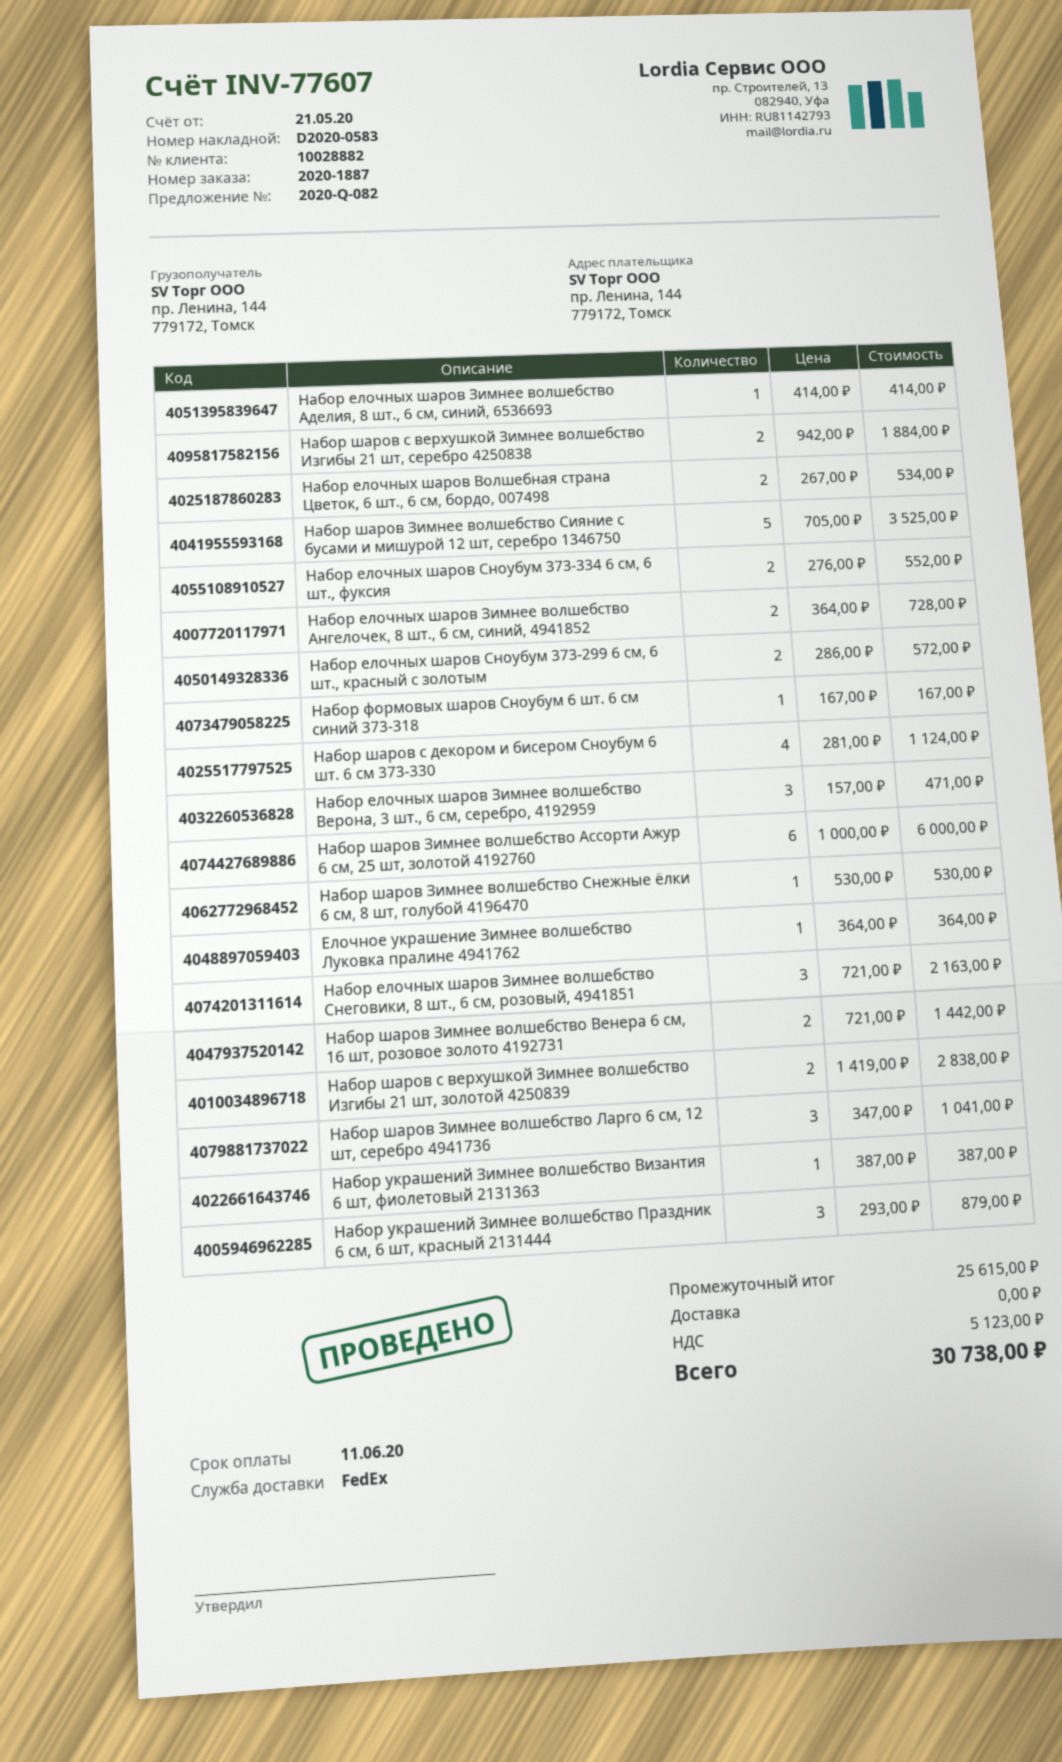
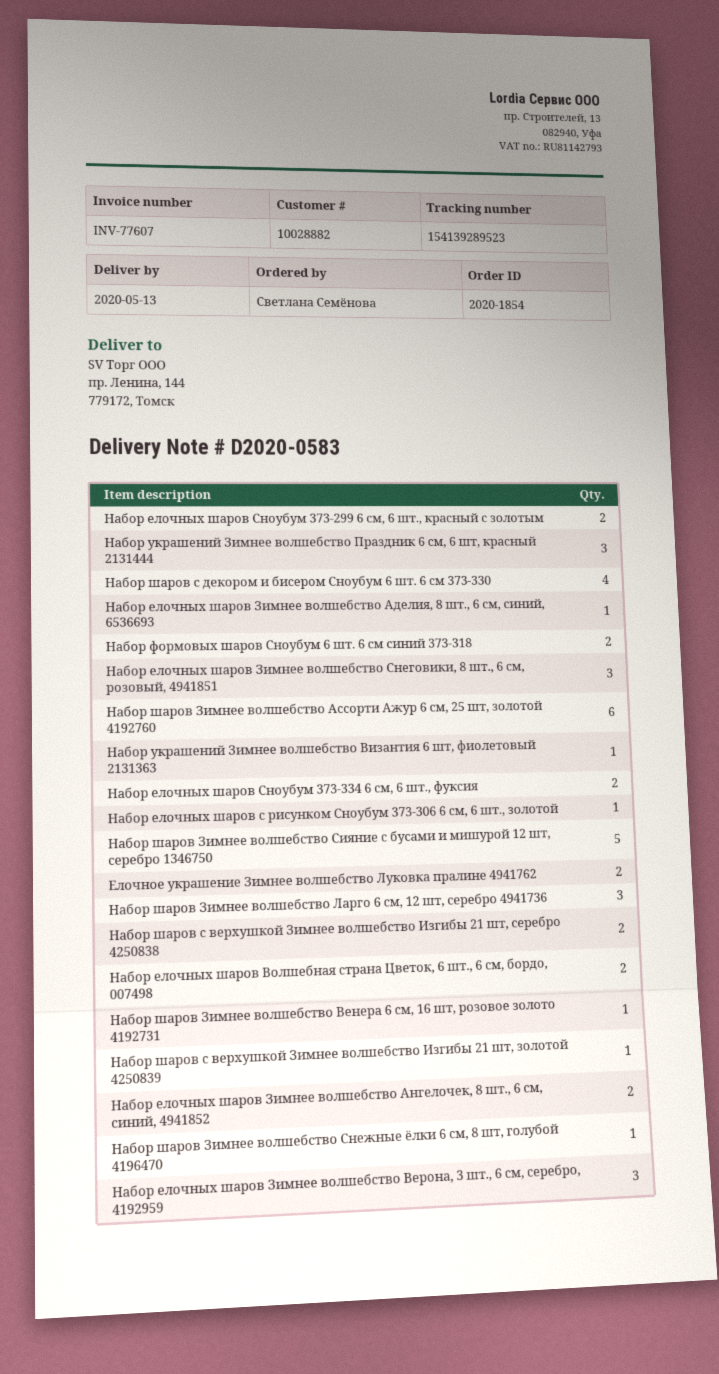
order number: 2020-1887 -> 2020-1854
Набор формовых шаров Сноубум 6 шт. 6 см синий 373-318: 1 -> 2
Елочное украшение Зимнее волшебство Луковка пралине 4941762: 1 -> 2
Набор шаров Зимнее волшебство Венера 6 см, 16 шт, розовое золото 4192731: 2 -> 1
Набор шаров с верхушкой Зимнее волшебство Изгибы 21 шт, золотой 4250839: 2 -> 1
Набор елочных шаров с рисунком Сноубум 373-306 6 см, 6 шт., золотой: none -> 1

